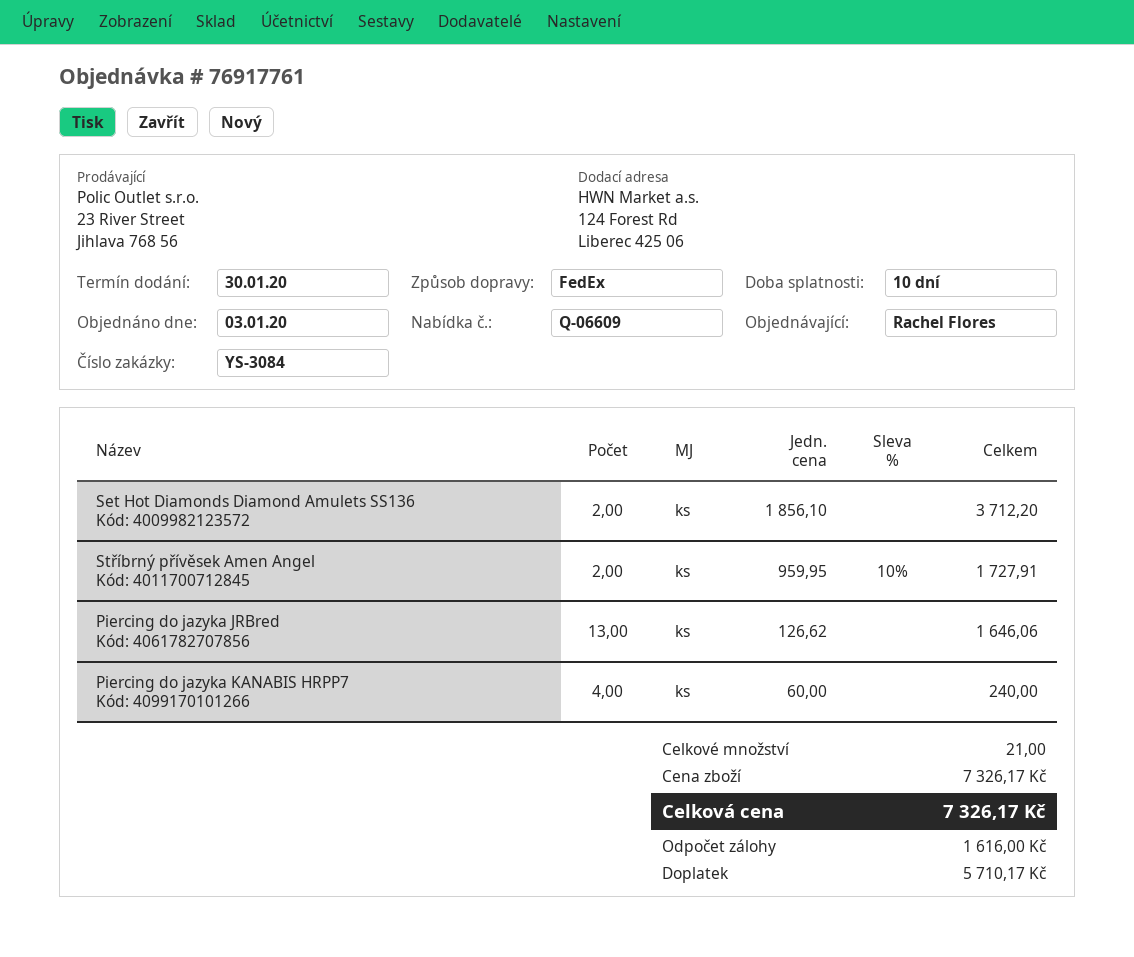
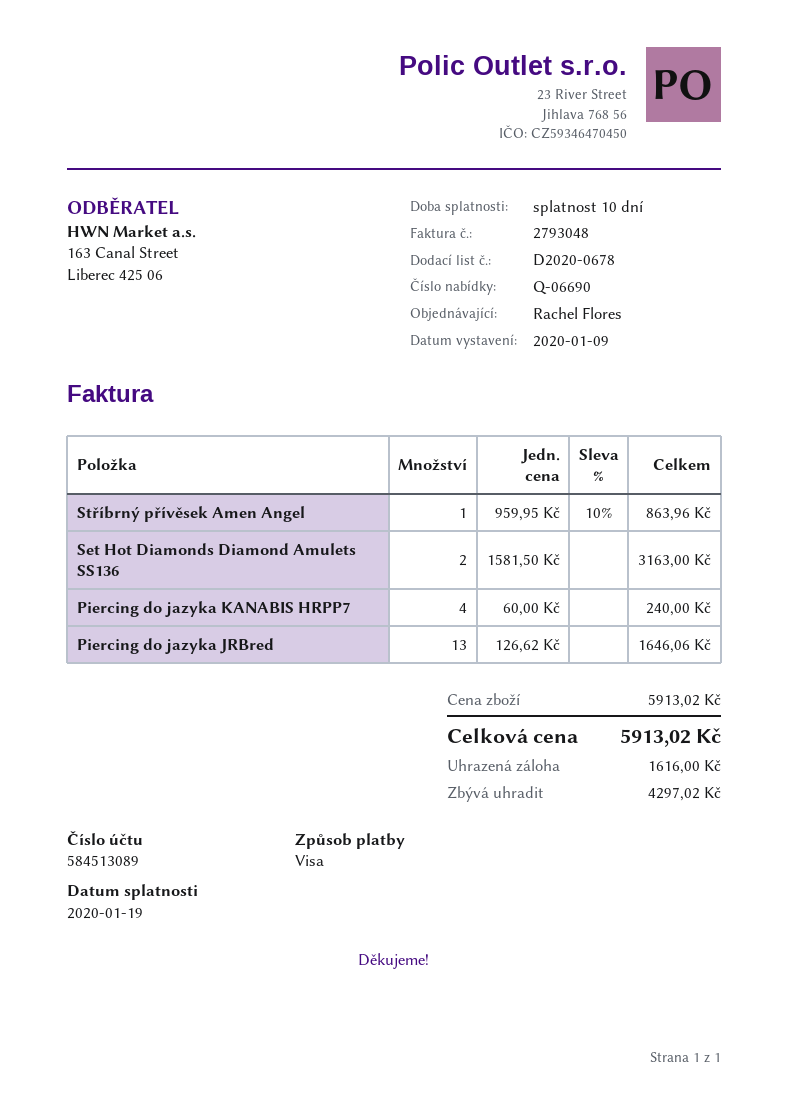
quote number: Q-06609 -> Q-06690
Set Hot Diamonds Diamond Amulets SS136: 2 x 1856.10 = 3712.20 -> 2 x 1581.50 = 3163.00
Stříbrný přívěsek Amen Angel: 2 x 959.95 - 10% = 1727.91 -> 1 x 959.95 - 10% = 863.96
subtotal: 7326.17 -> 5913.02
total: 7326.17 -> 5913.02
balance: 5710.17 -> 4297.02

